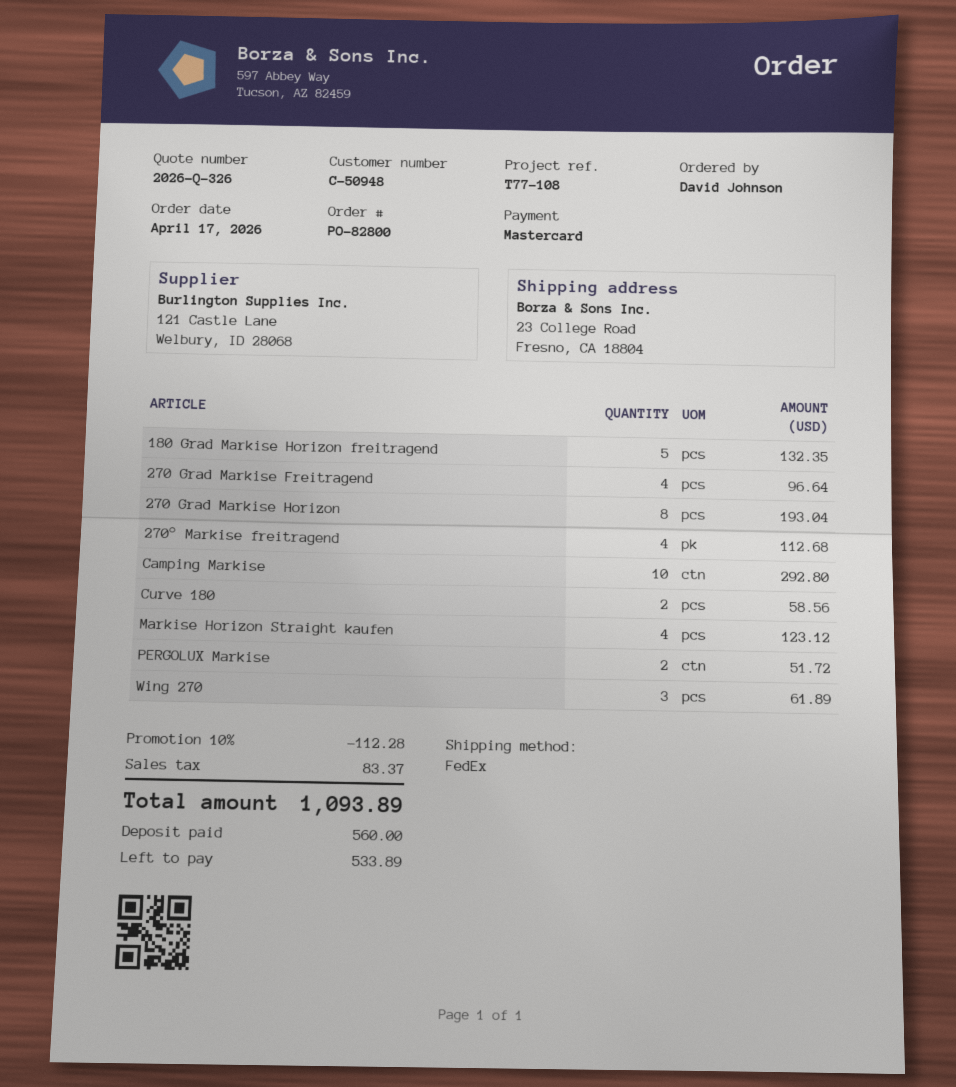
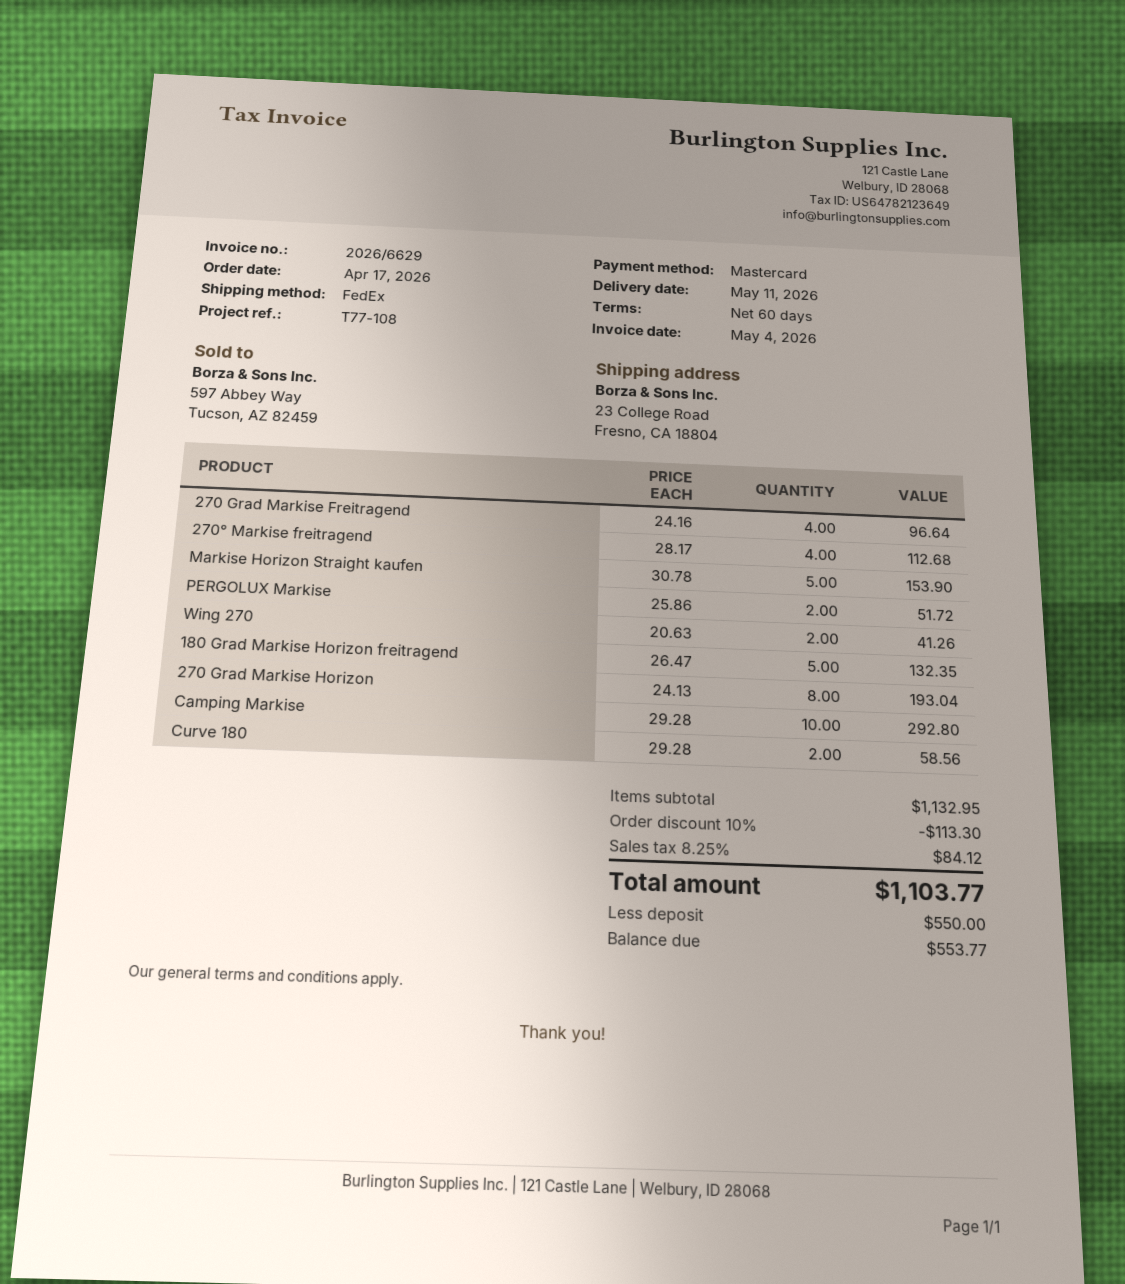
Markise Horizon Straight kaufen: 4 for 123.12 -> 5 for 153.90
Wing 270: 3 for 61.89 -> 2 for 41.26
discount: 10% = 112.28 -> 10% = 113.30
tax: 83.37 -> 84.12
total: 1093.89 -> 1103.77
deposit: 560.00 -> 550.00
balance: 533.89 -> 553.77

